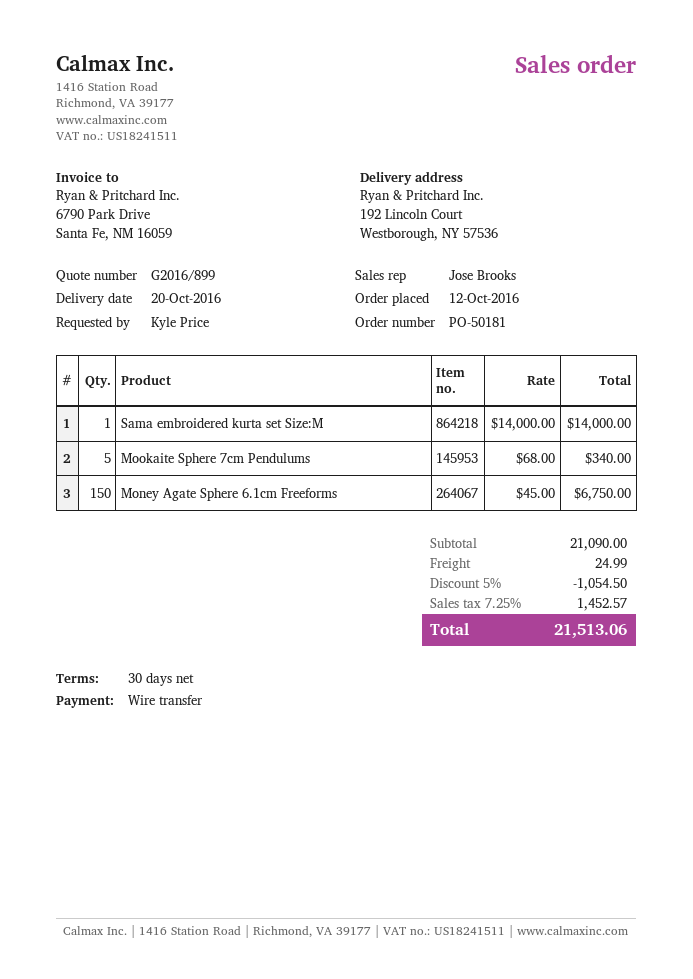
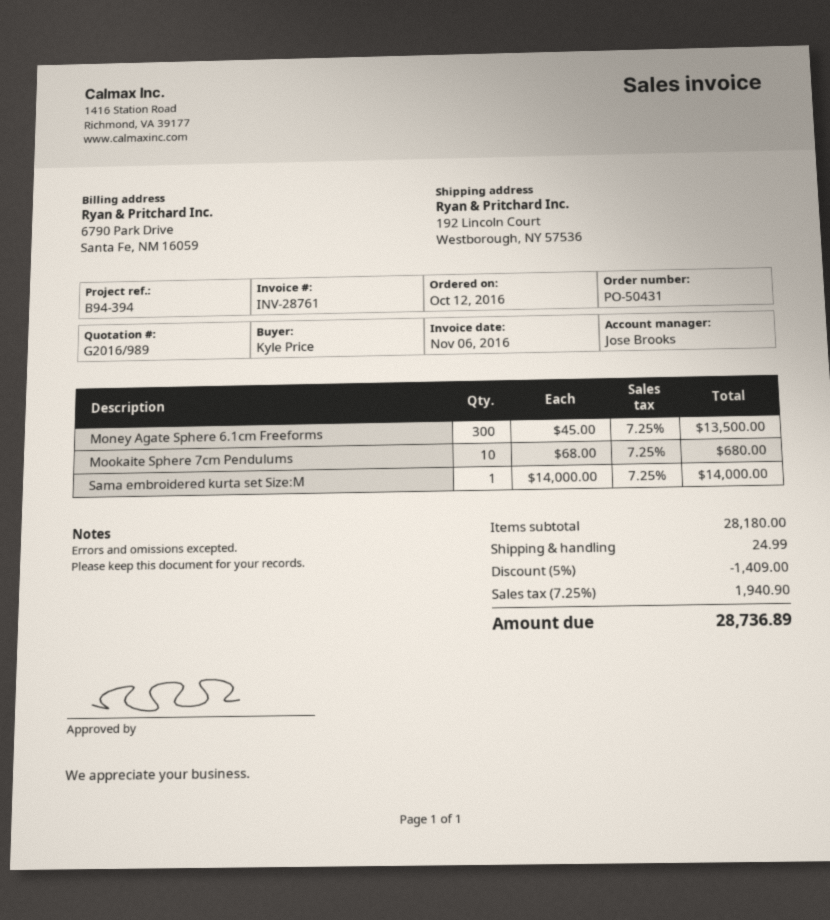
quote number: G2016/899 -> G2016/989
order number: PO-50181 -> PO-50431
Mookaite Sphere 7cm Pendulums: 5 x 68.00 = 340.00 -> 10 x 68.00 = 680.00
Money Agate Sphere 6.1cm Freeforms: 150 x 45.00 = 6750.00 -> 300 x 45.00 = 13500.00
subtotal: 21090.00 -> 28180.00
discount: 5% = 1054.50 -> 5% = 1409.00
tax: 7.25% = 1452.57 -> 7.25% = 1940.90
total: 21513.06 -> 28736.89

